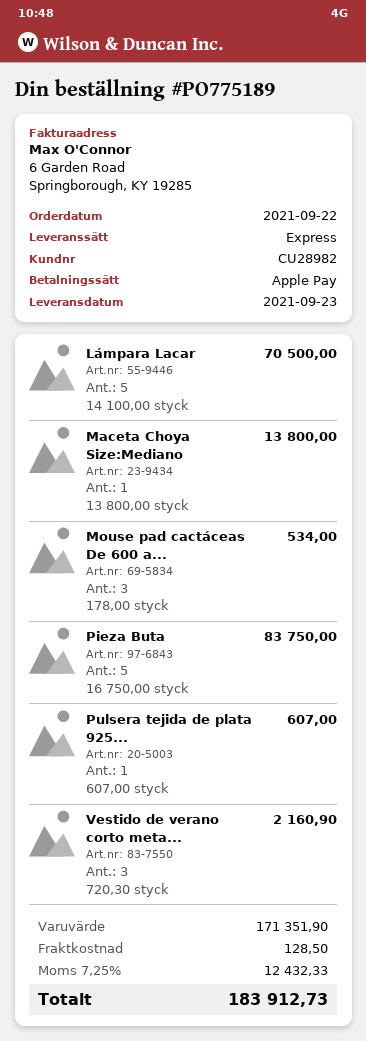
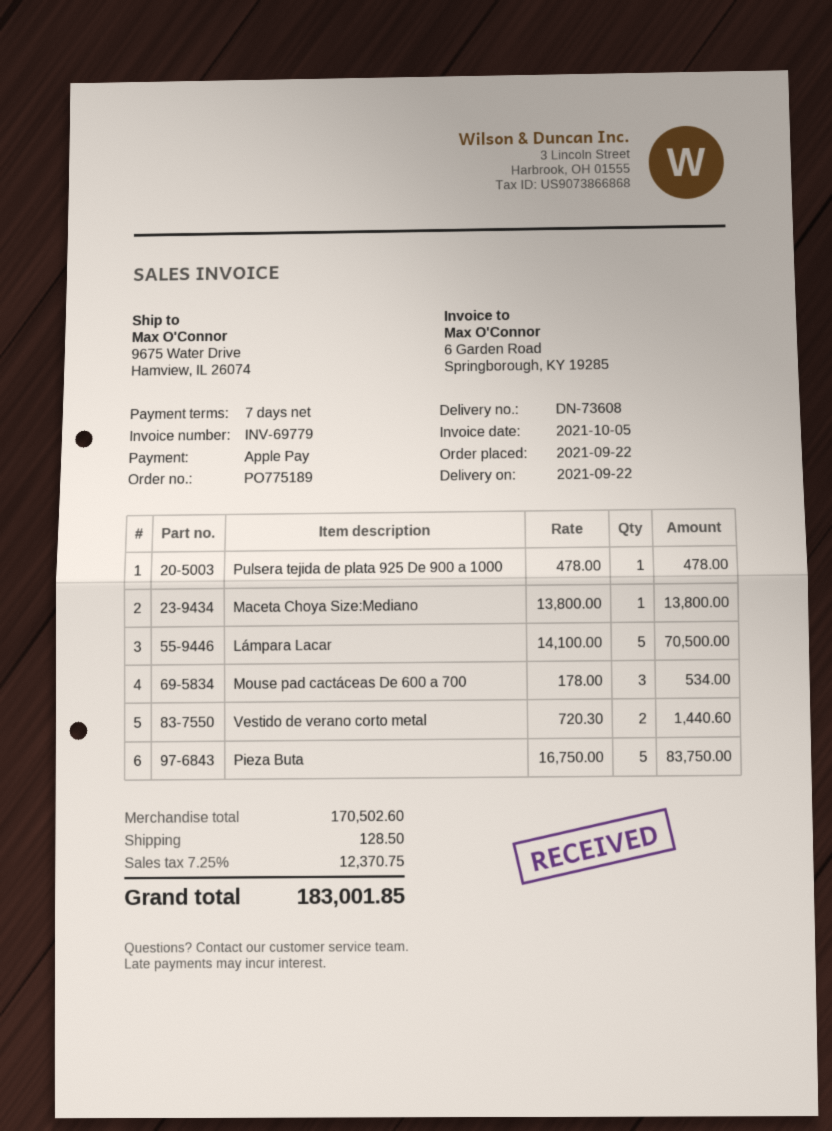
delivery date: 2021-09-23 -> 2021-09-22
Pulsera tejida de plata 925...: 1 x 607.00 = 607.00 -> 1 x 478.00 = 478.00
Vestido de verano corto meta...: 3 x 720.30 = 2160.90 -> 2 x 720.30 = 1440.60
subtotal: 171351.90 -> 170502.60
tax: 7.25% = 12432.33 -> 7.25% = 12370.75
total: 183912.73 -> 183001.85

